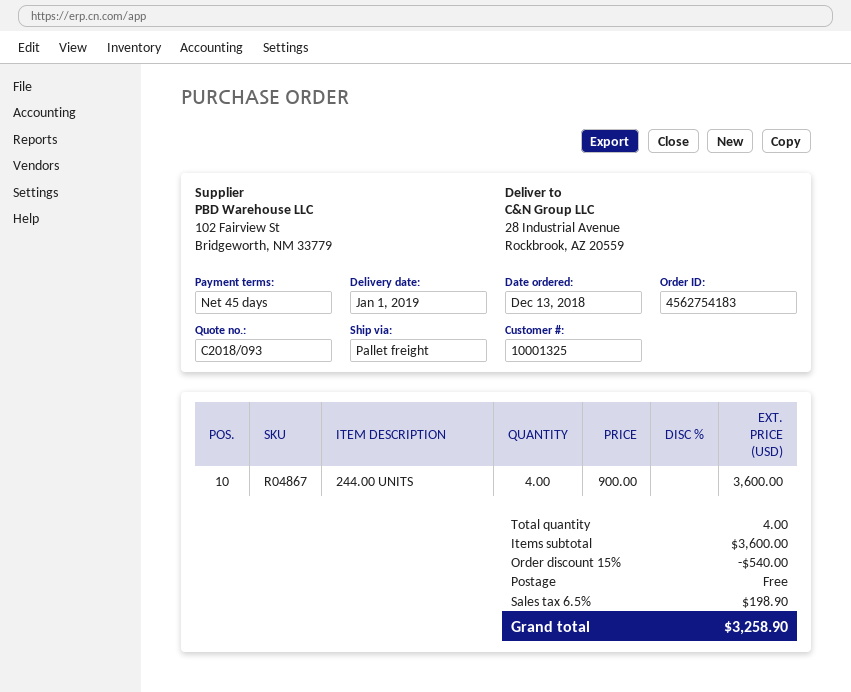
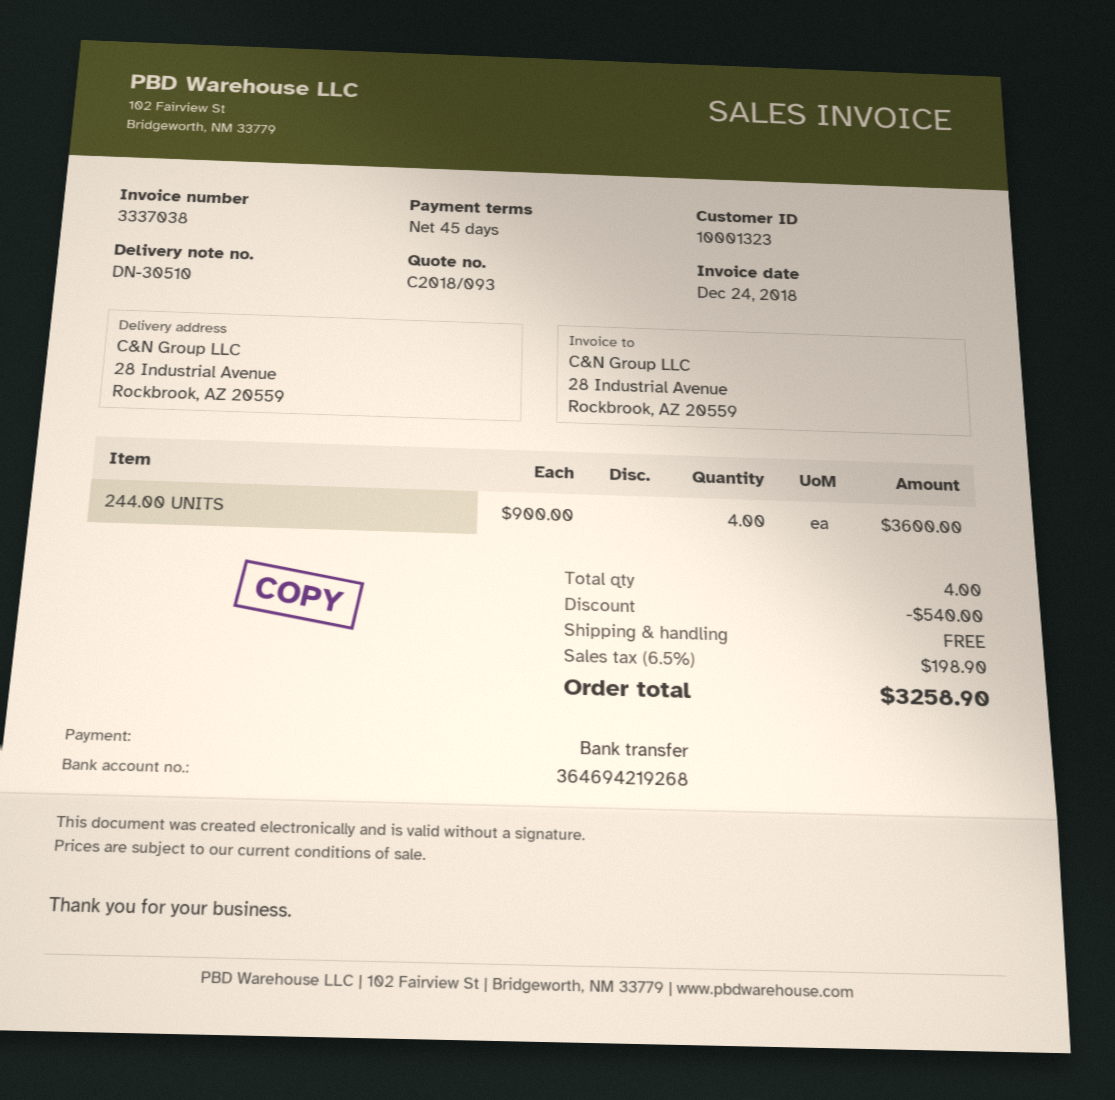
customer number: 10001325 -> 10001323

